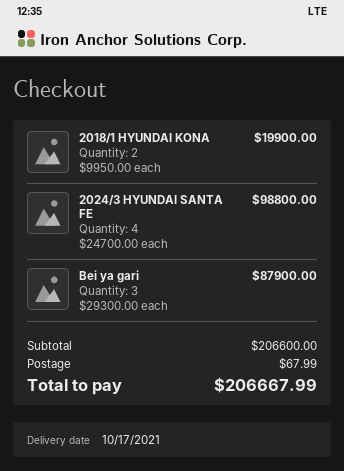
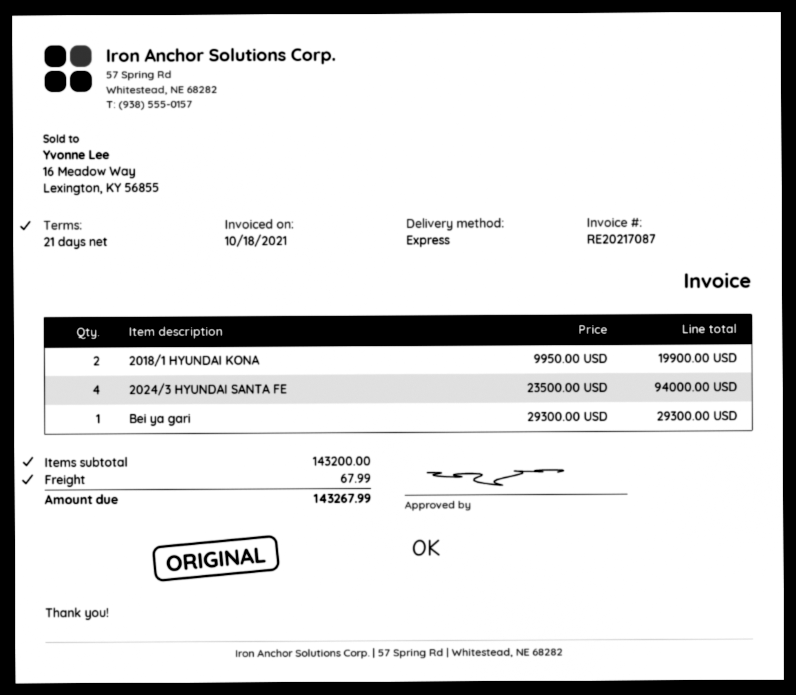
2024/3 HYUNDAI SANTA FE: 4 x 24700.00 = 98800.00 -> 4 x 23500.00 = 94000.00
Bei ya gari: 3 x 29300.00 = 87900.00 -> 1 x 29300.00 = 29300.00
subtotal: 206600.00 -> 143200.00
total: 206667.99 -> 143267.99

